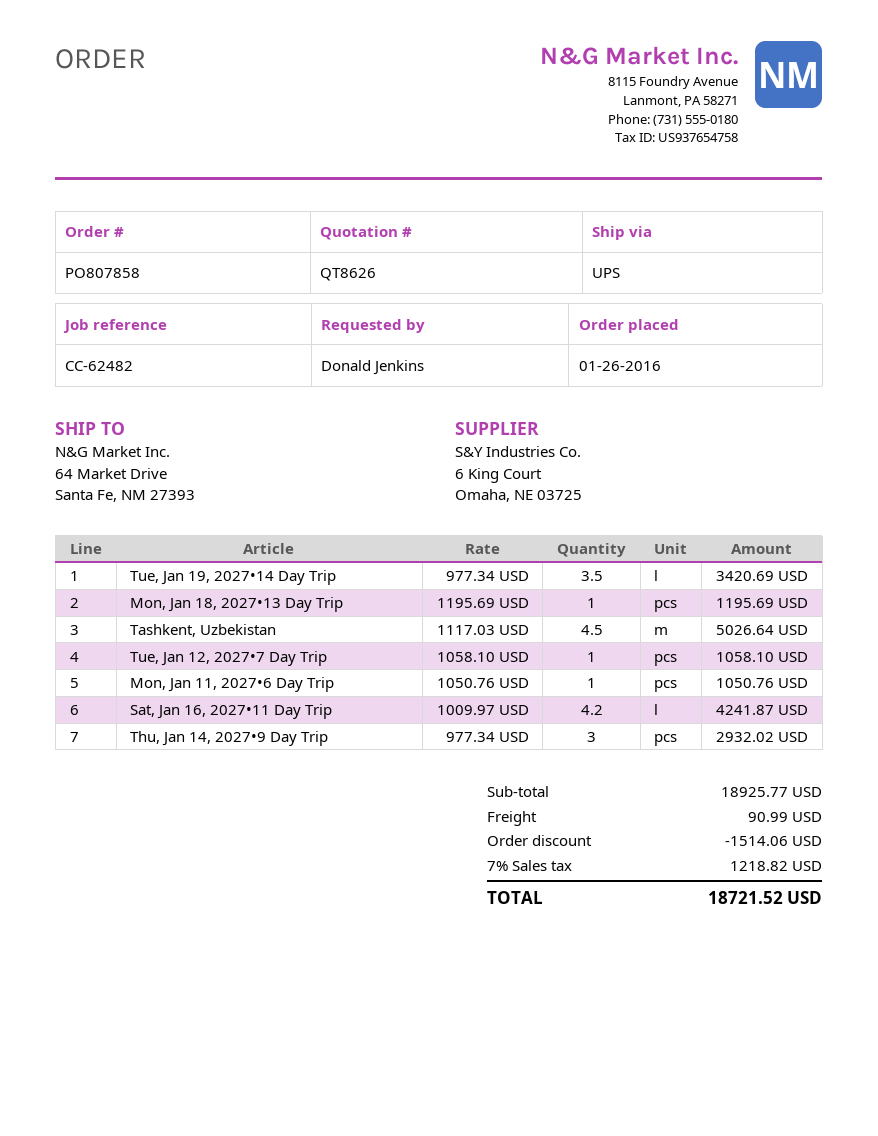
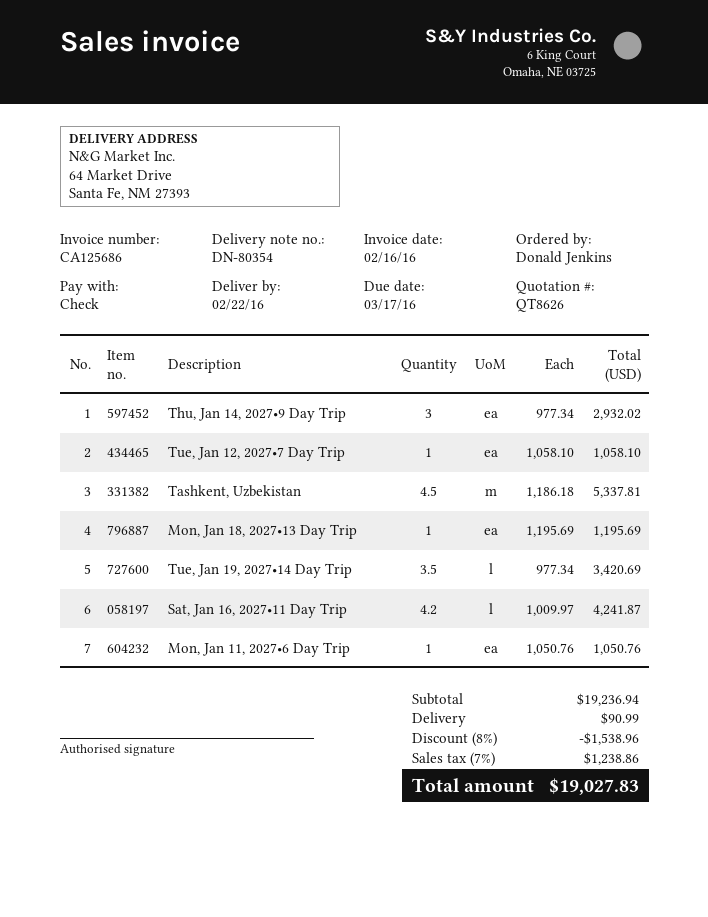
Tashkent, Uzbekistan: 4.5 x 1117.03 = 5026.64 -> 4.5 x 1186.18 = 5337.81
subtotal: 18925.77 -> 19236.94
discount: 1514.06 -> 1538.96
tax: 7% = 1218.82 -> 7% = 1238.86
total: 18721.52 -> 19027.83

